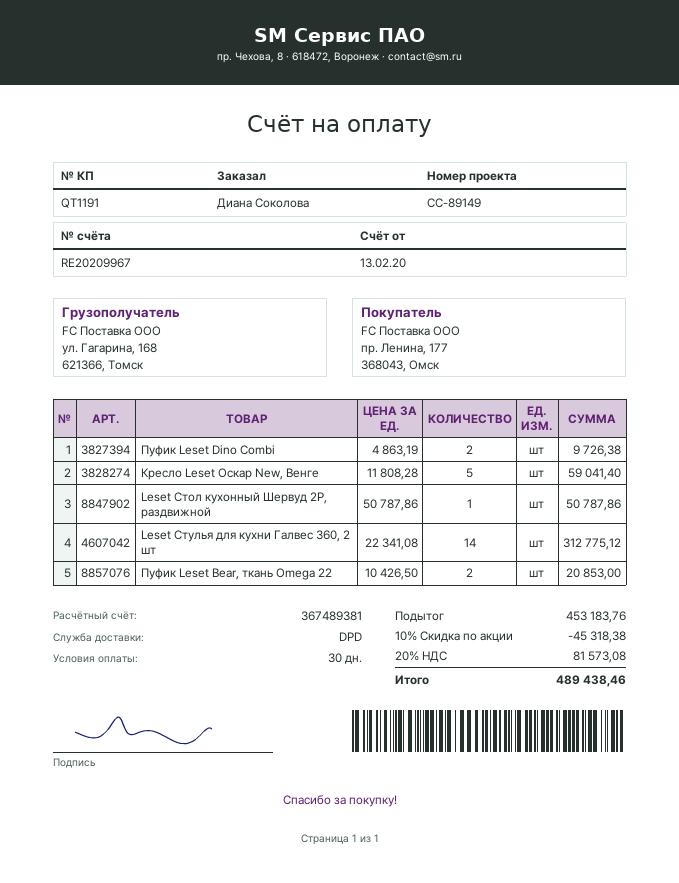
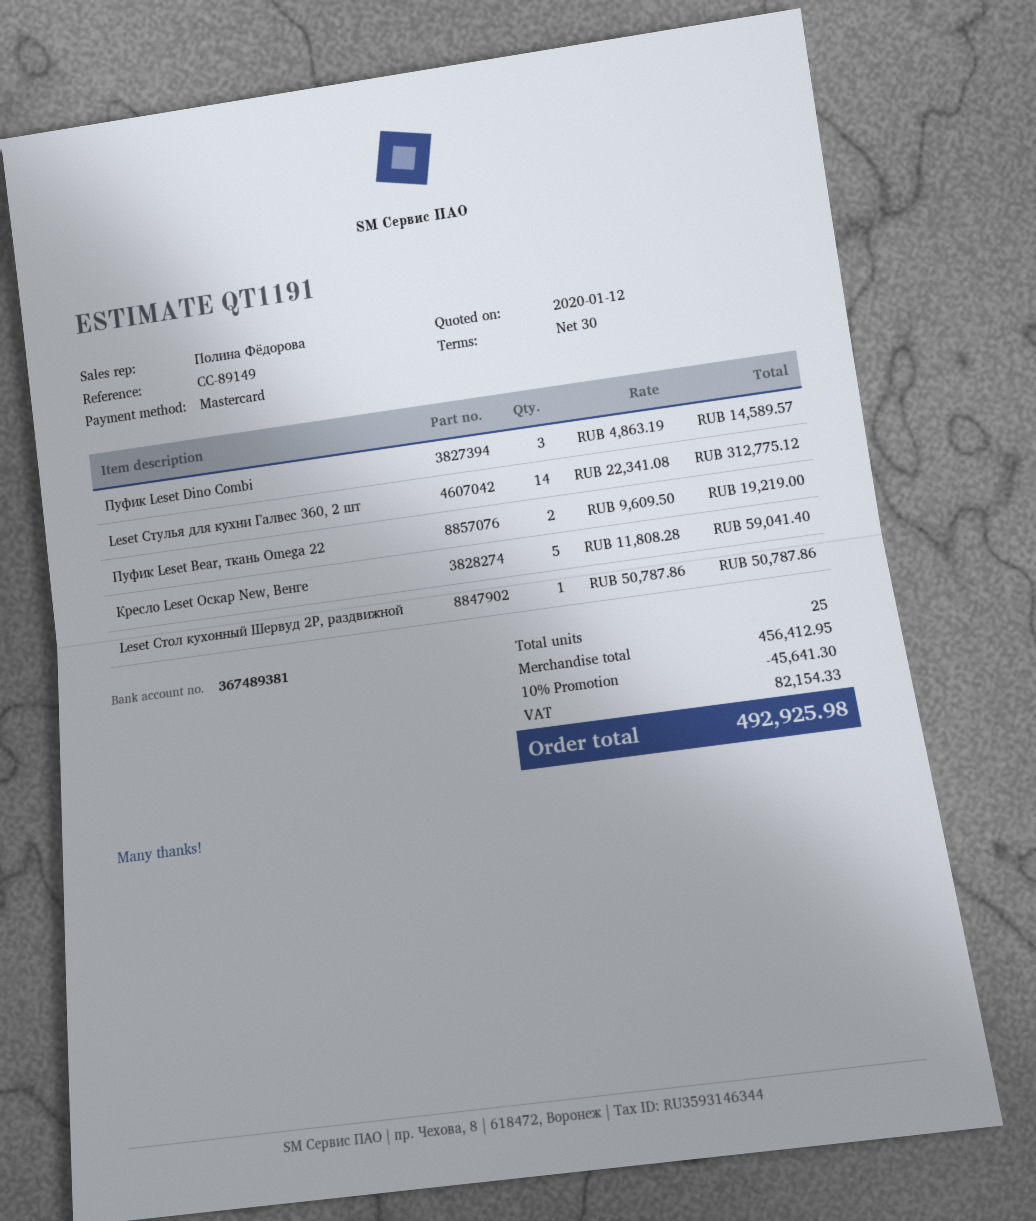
Пуфик Leset Dino Combi: 2 x 4863.19 = 9726.38 -> 3 x 4863.19 = 14589.57
Пуфик Leset Bear, ткань Omega 22: 2 x 10426.50 = 20853.00 -> 2 x 9609.50 = 19219.00
subtotal: 453183.76 -> 456412.95
discount: 10% = 45318.38 -> 10% = 45641.30
tax: 81573.08 -> 82154.33
total: 489438.46 -> 492925.98

